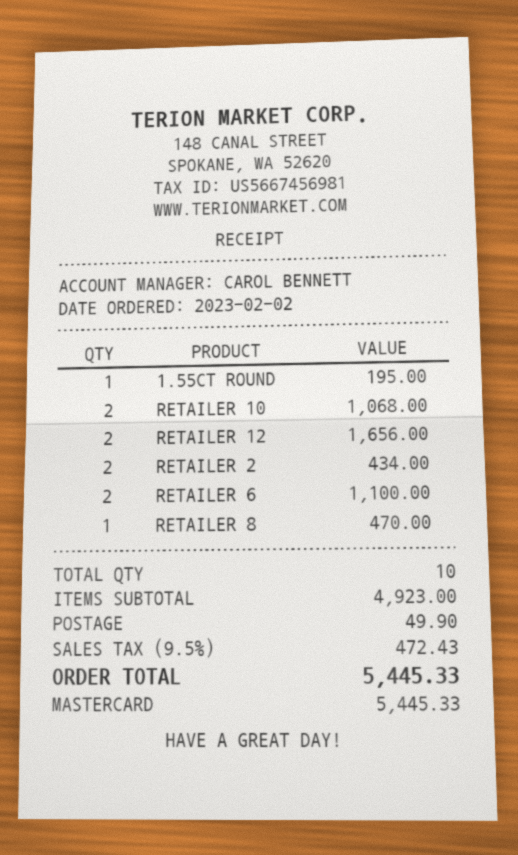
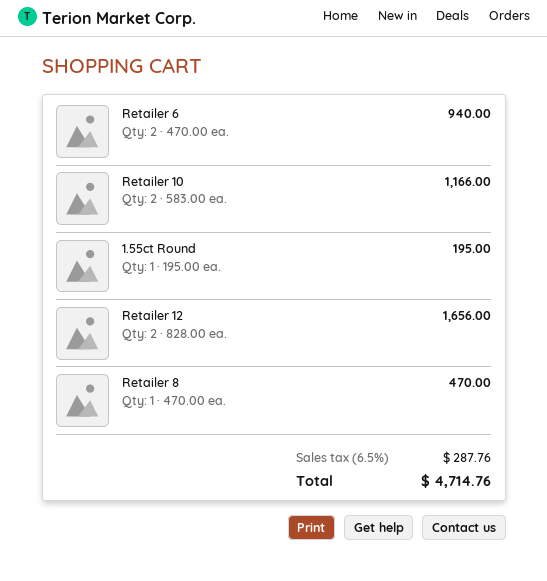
RETAILER 10: 2 for 1068.00 -> 2 for 1166.00
RETAILER 2: 2 for 434.00 -> none
RETAILER 6: 2 for 1100.00 -> 2 for 940.00
shipping: 49.90 -> none
tax: 9.5% = 472.43 -> 6.5% = 287.76
total: 5445.33 -> 4714.76

